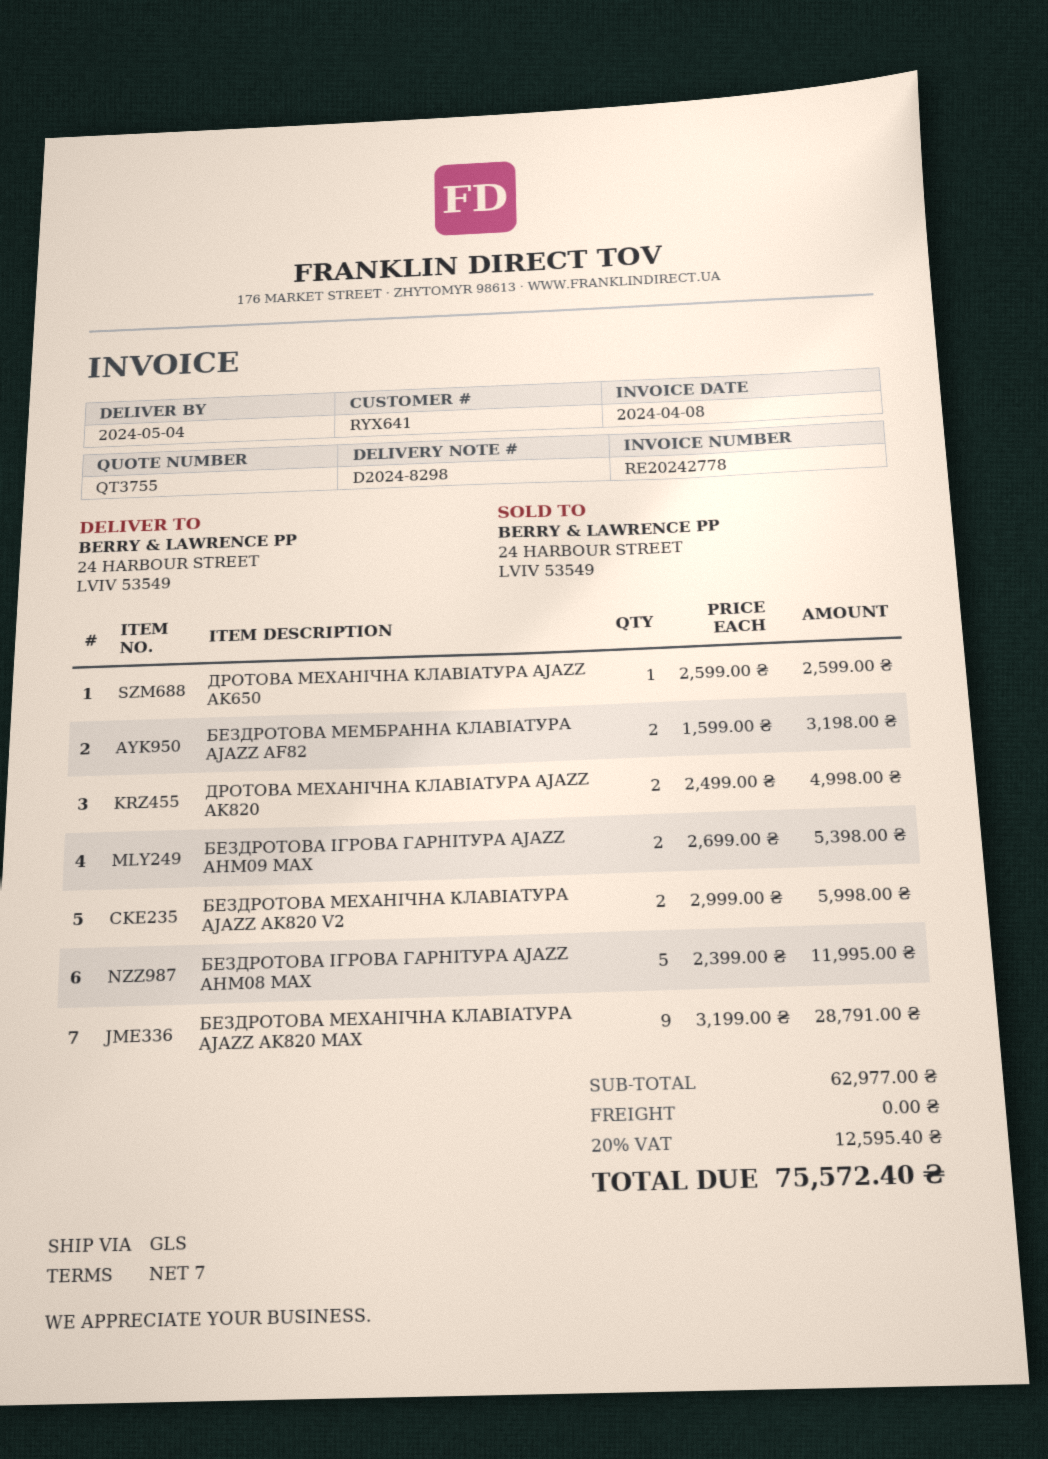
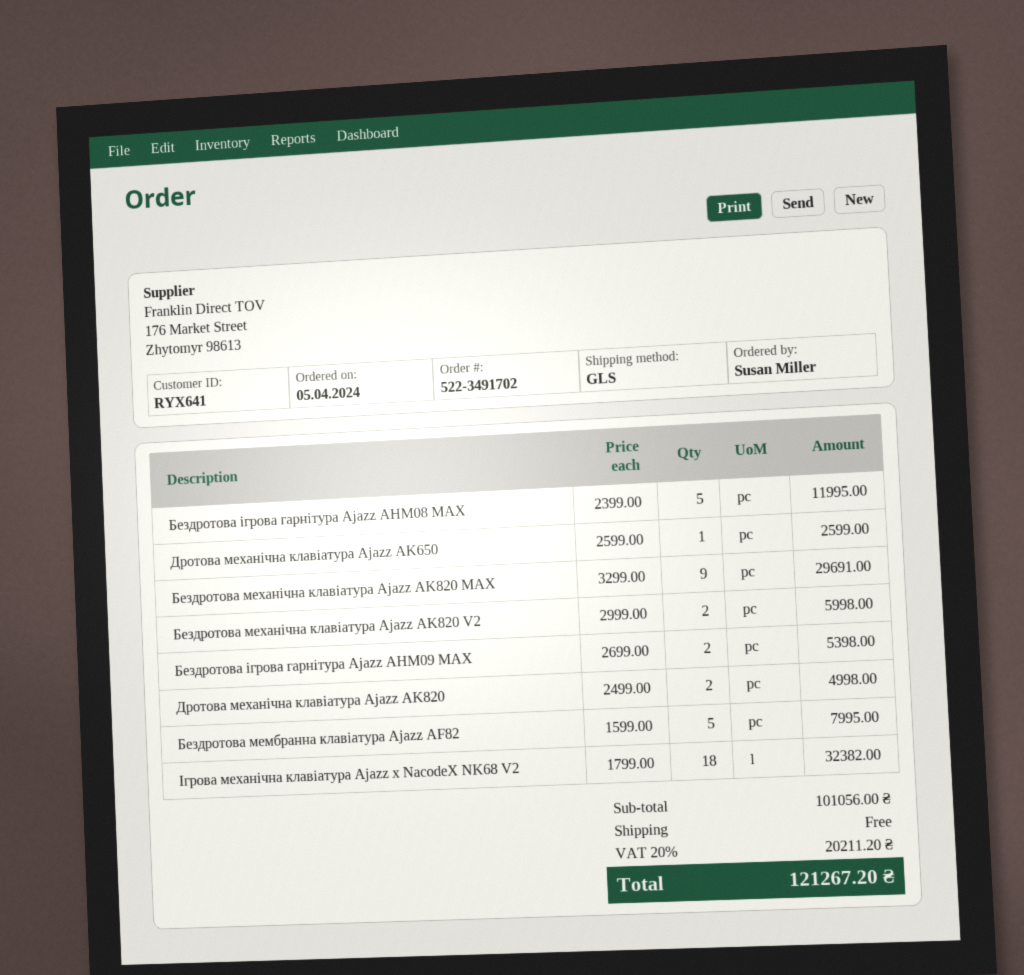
БЕЗДРОТОВА МЕМБРАННА КЛАВІАТУРА AJAZZ AF82: 2 x 1599.00 = 3198.00 -> 5 x 1599.00 = 7995.00
БЕЗДРОТОВА МЕХАНІЧНА КЛАВІАТУРА AJAZZ AK820 MAX: 9 x 3199.00 = 28791.00 -> 9 x 3299.00 = 29691.00
Ігрова механічна клавіатура Ajazz x NacodeX NK68 V2: none -> 18 x 1799.00 = 32382.00
subtotal: 62977.00 -> 101056.00
tax: 20% = 12595.40 -> 20% = 20211.20
total: 75572.40 -> 121267.20

